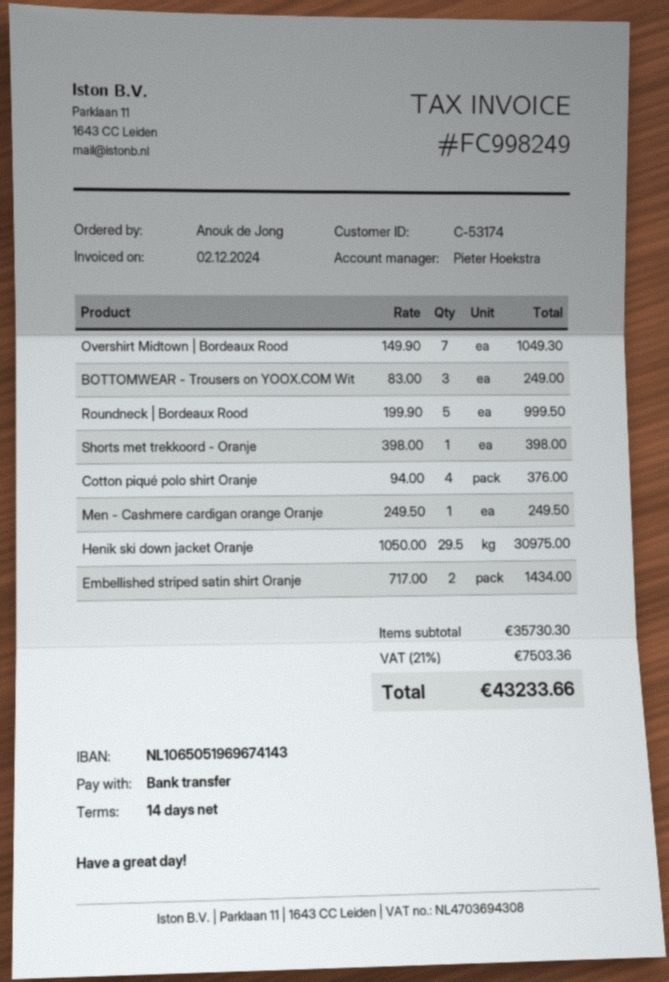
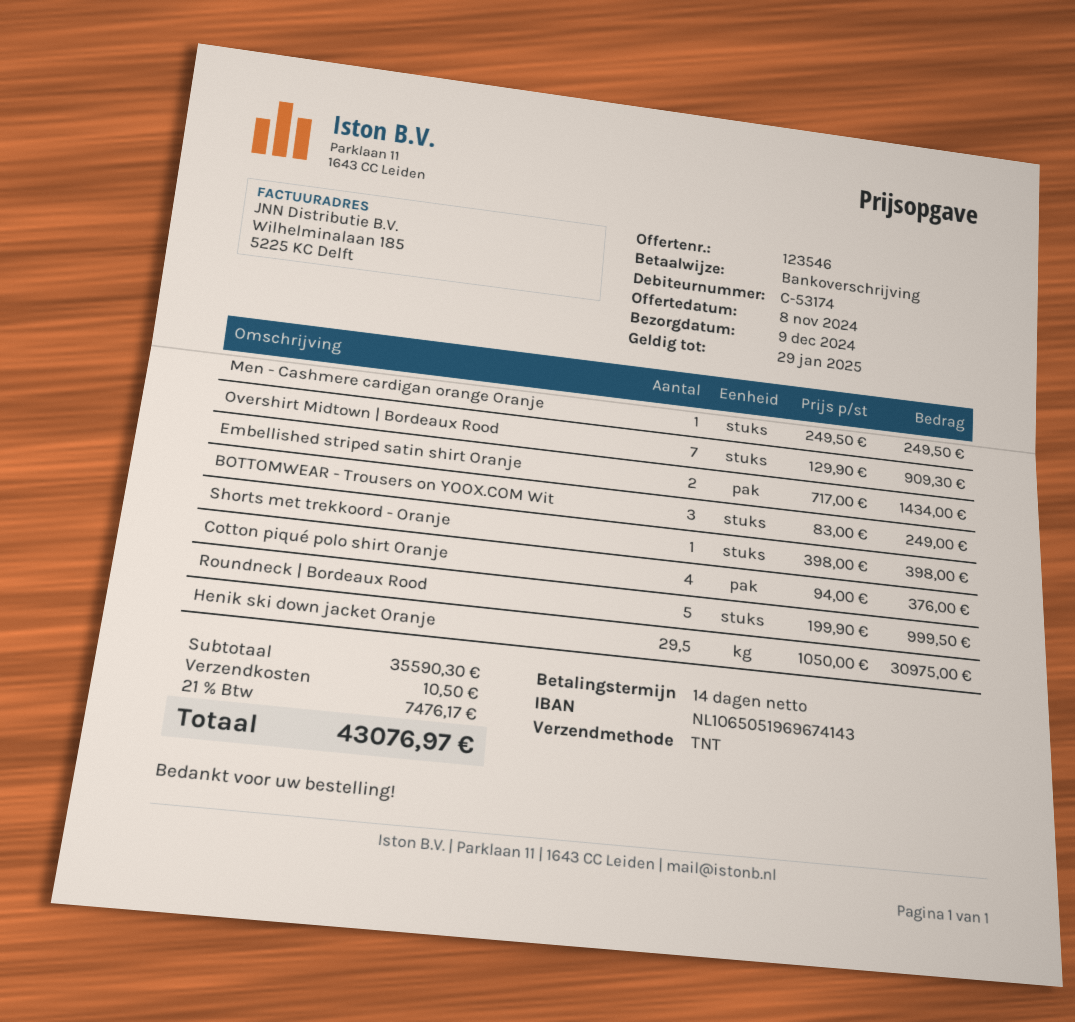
Overshirt Midtown | Bordeaux Rood: 7 x 149.90 = 1049.30 -> 7 x 129.90 = 909.30
subtotal: 35730.30 -> 35590.30
shipping: none -> 10.50
tax: 21% = 7503.36 -> 21% = 7476.17
total: 43233.66 -> 43076.97

